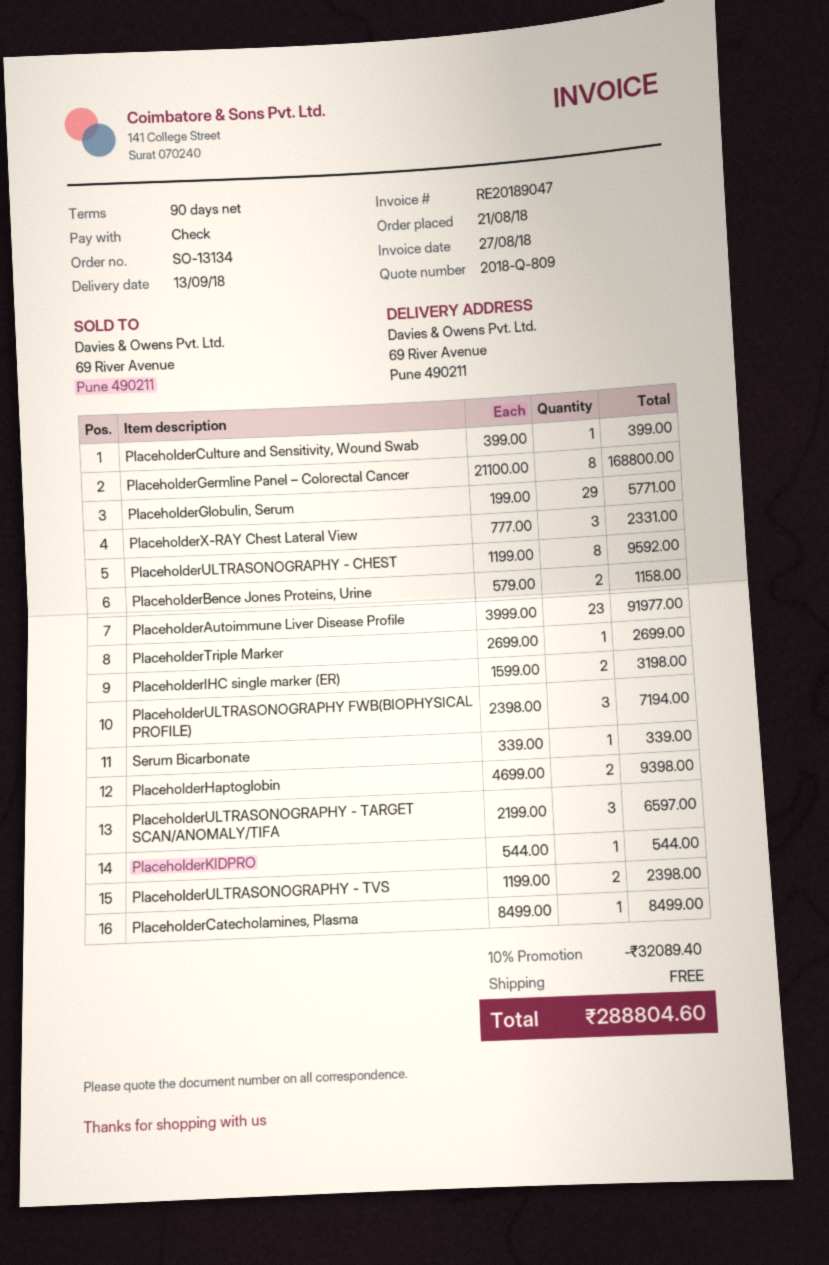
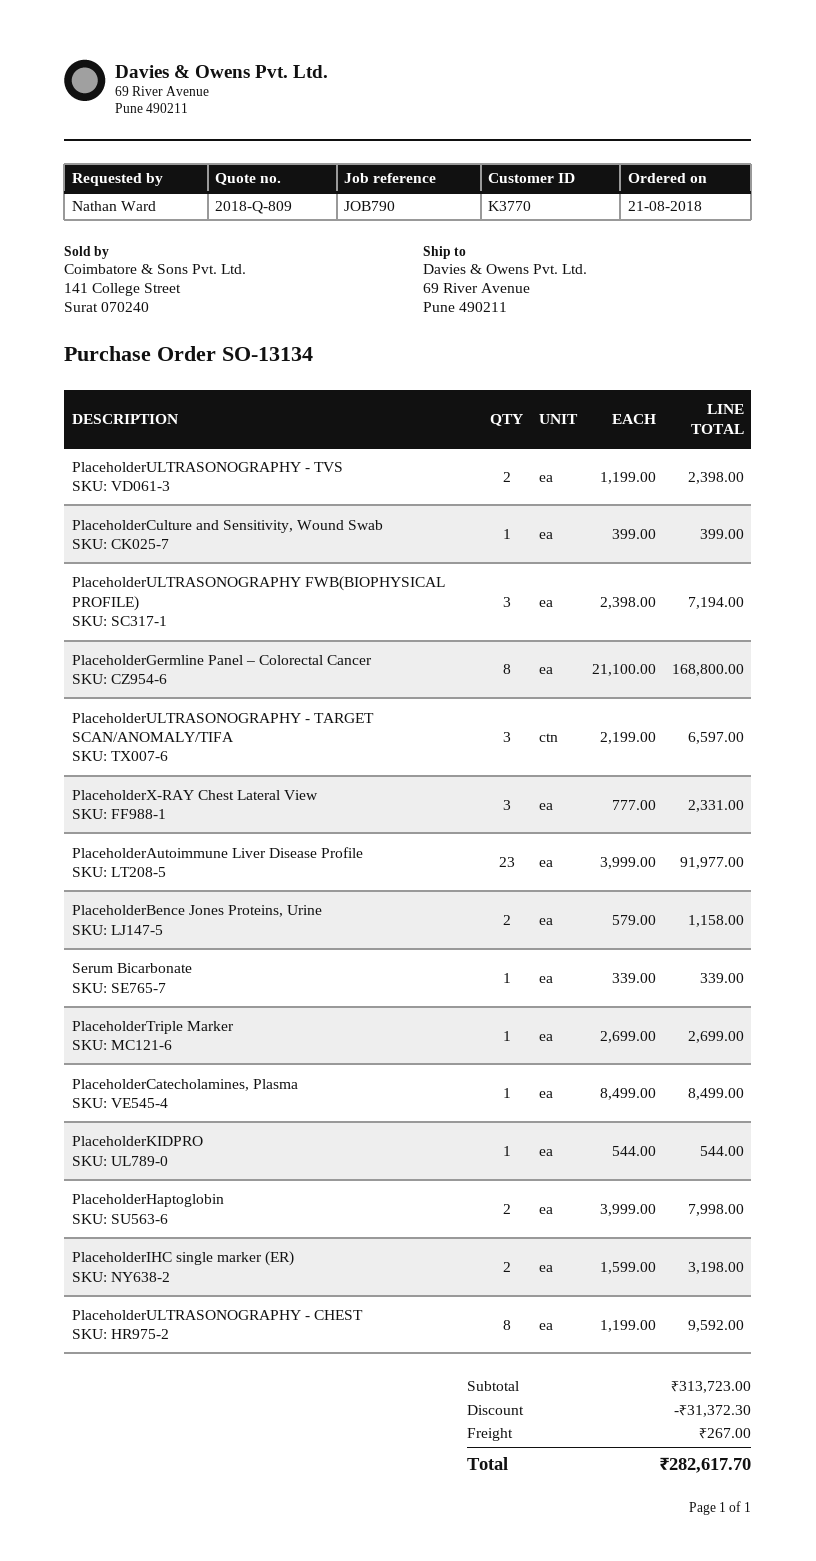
PlaceholderGlobulin, Serum: 29 x 199.00 = 5771.00 -> none
PlaceholderHaptoglobin: 2 x 4699.00 = 9398.00 -> 2 x 3999.00 = 7998.00
discount: 32089.40 -> 31372.30
shipping: 0.00 -> 267.00
total: 288804.60 -> 282617.70

